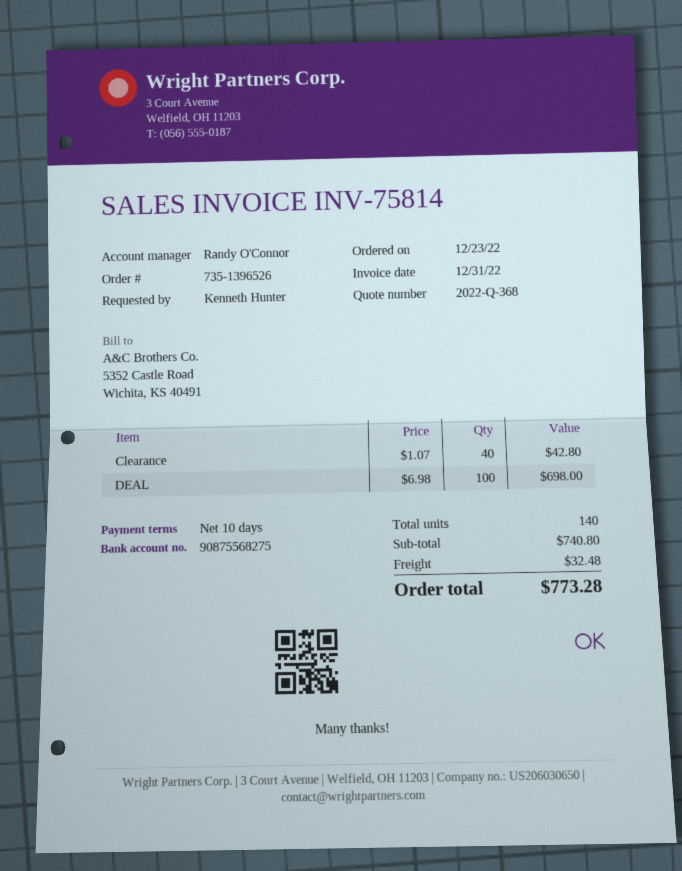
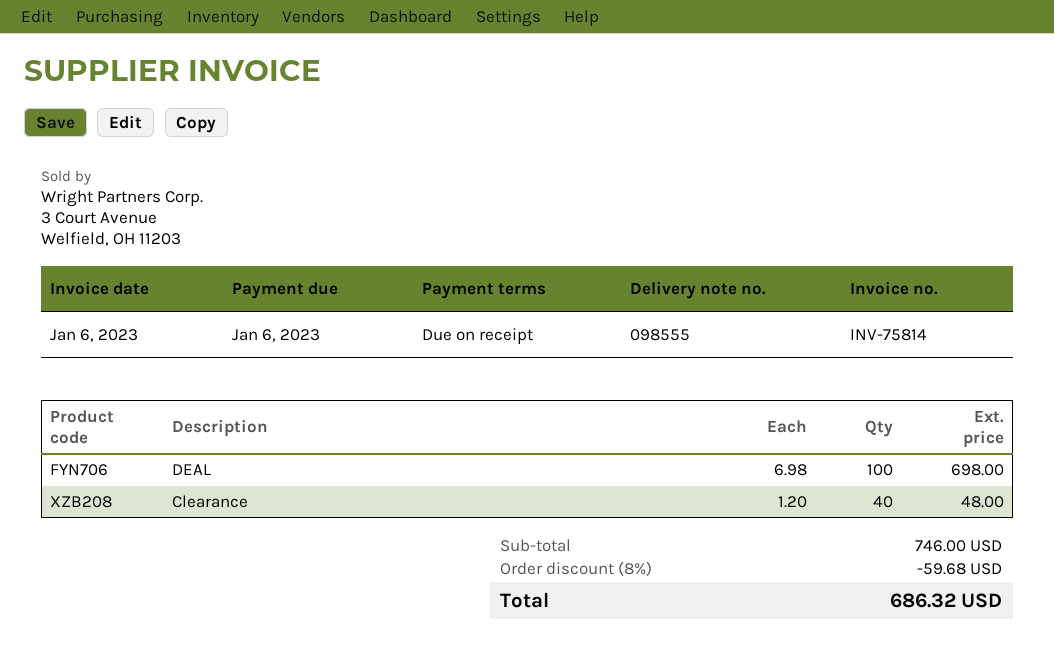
invoice date: 2022-12-31 -> 2023-01-06
payment terms: 10 days -> on receipt
Clearance: 40 x 1.07 = 42.80 -> 40 x 1.20 = 48.00
subtotal: 740.80 -> 746.00
discount: none -> 8% = 59.68
shipping: 32.48 -> none
total: 773.28 -> 686.32

